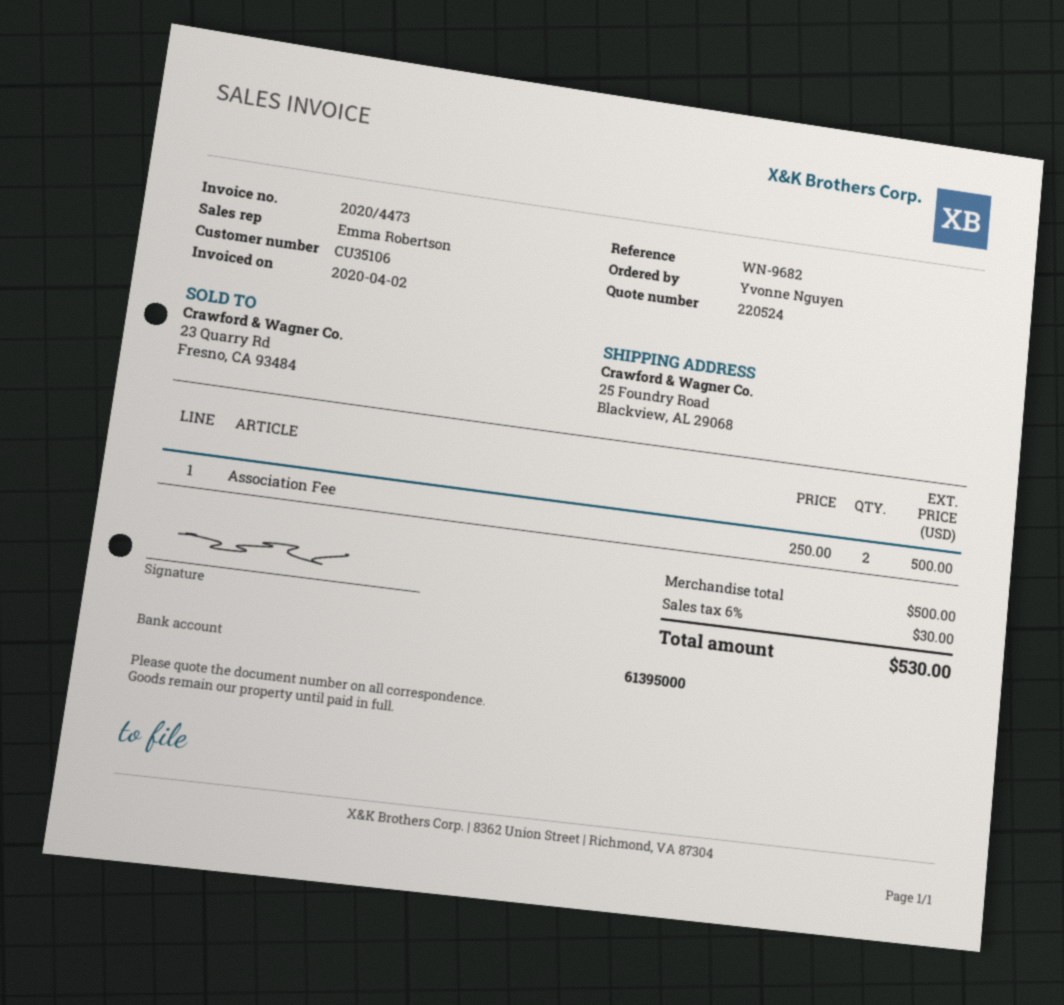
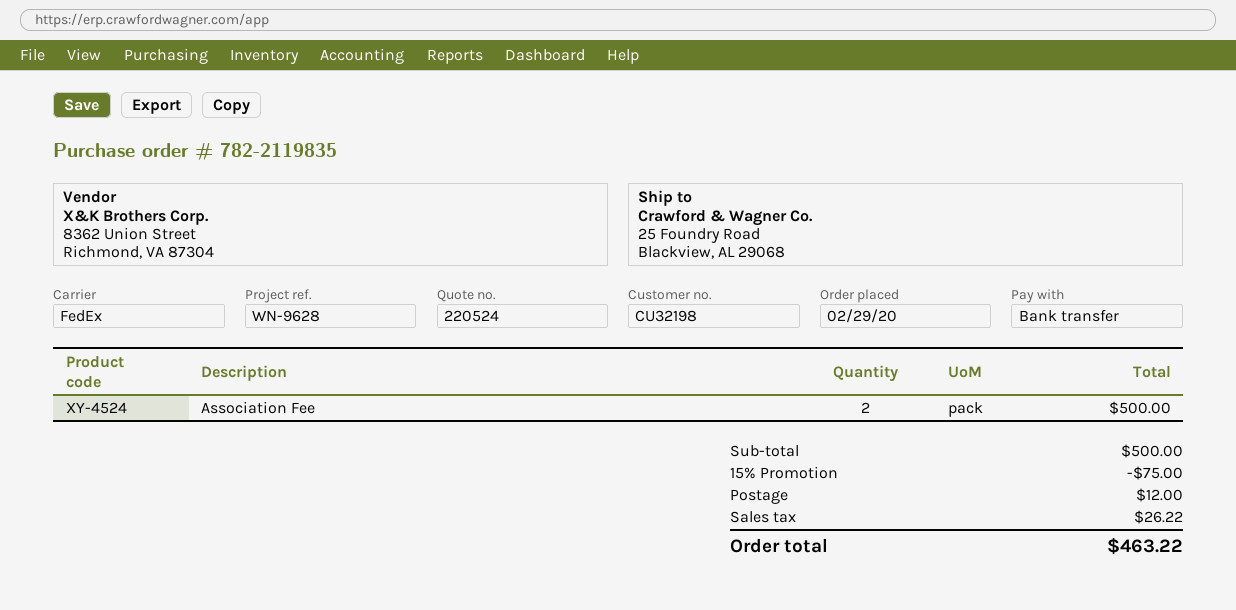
customer number: CU35106 -> CU32198
reference: WN-9682 -> WN-9628
discount: none -> 15% = 75.00
shipping: none -> 12.00
tax: 30.00 -> 26.22
total: 530.00 -> 463.22

